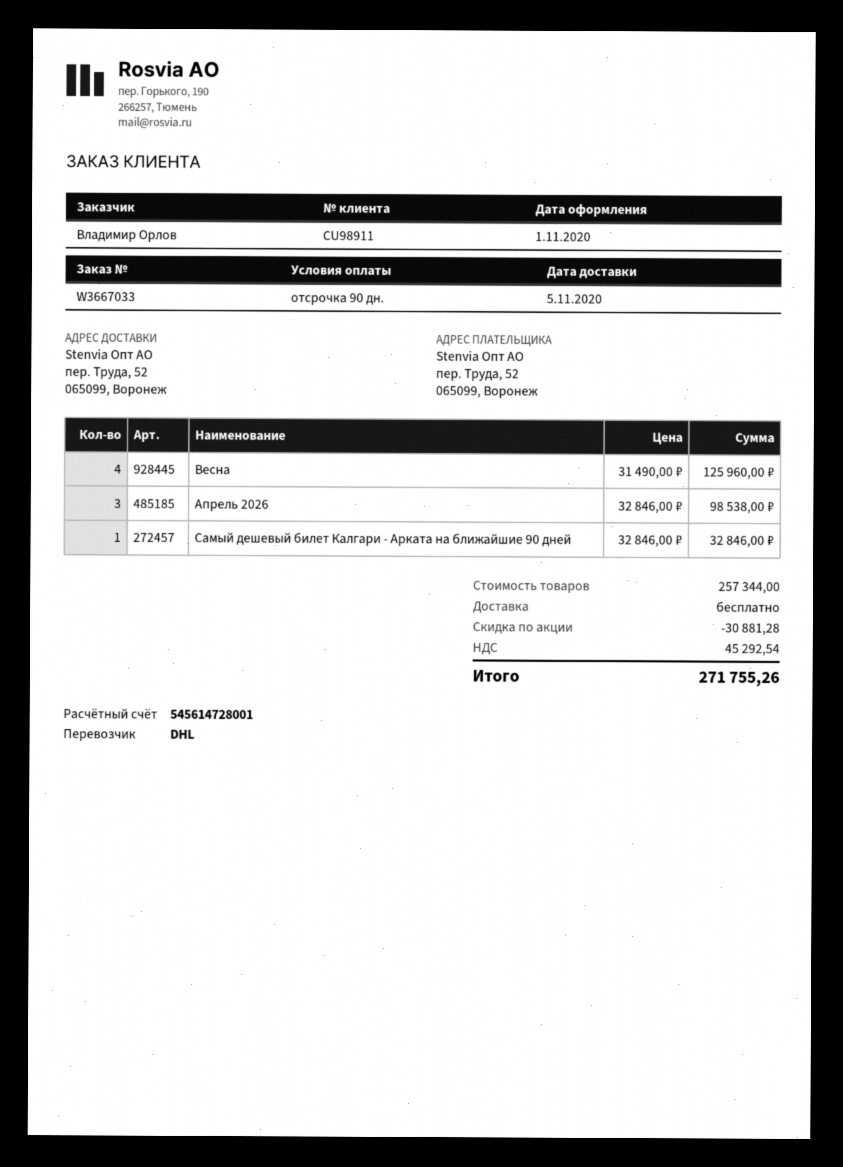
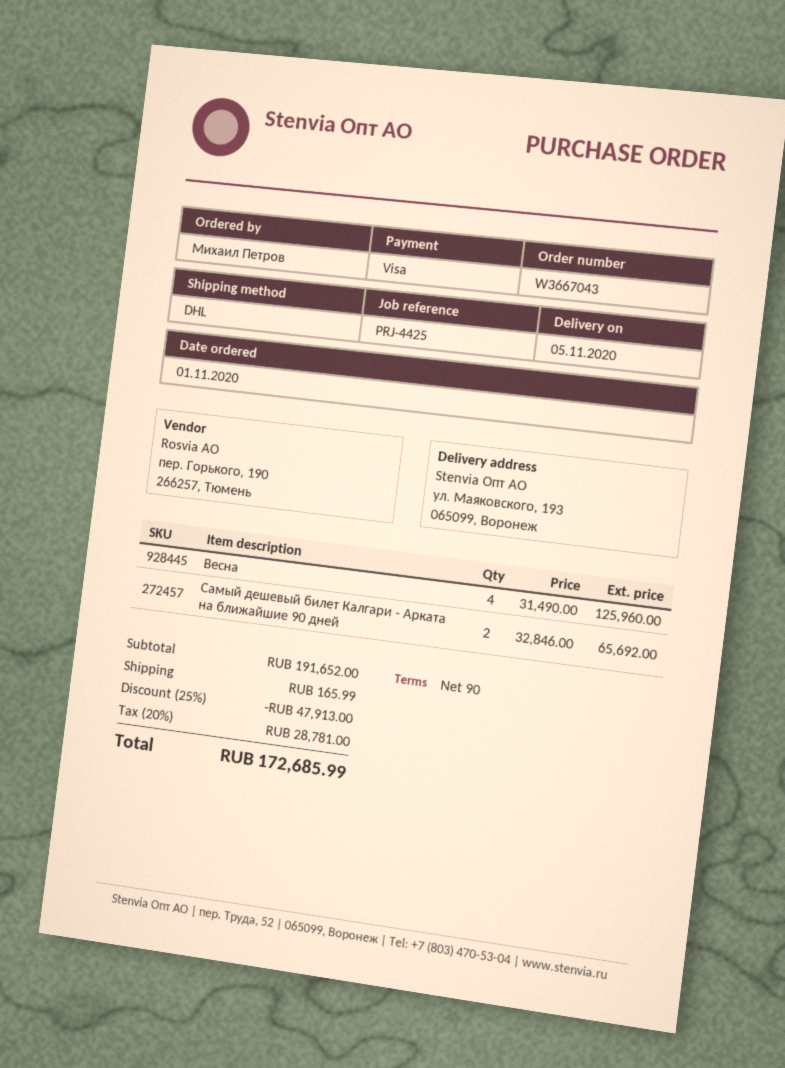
order number: W3667033 -> W3667043
ordered by: Владимир Орлов -> Михаил Петров
ship to: пер. Труда, 52, 065099, Воронеж -> ул. Маяковского, 193, 065099, Воронеж
Апрель 2026: 3 x 32846.00 = 98538.00 -> none
Самый дешевый билет Калгари - Арката на ближайшие 90 дней: 1 x 32846.00 = 32846.00 -> 2 x 32846.00 = 65692.00
subtotal: 257344.00 -> 191652.00
discount: 30881.28 -> 47913.00
shipping: 0.00 -> 165.99
tax: 45292.54 -> 28781.00
total: 271755.26 -> 172685.99

